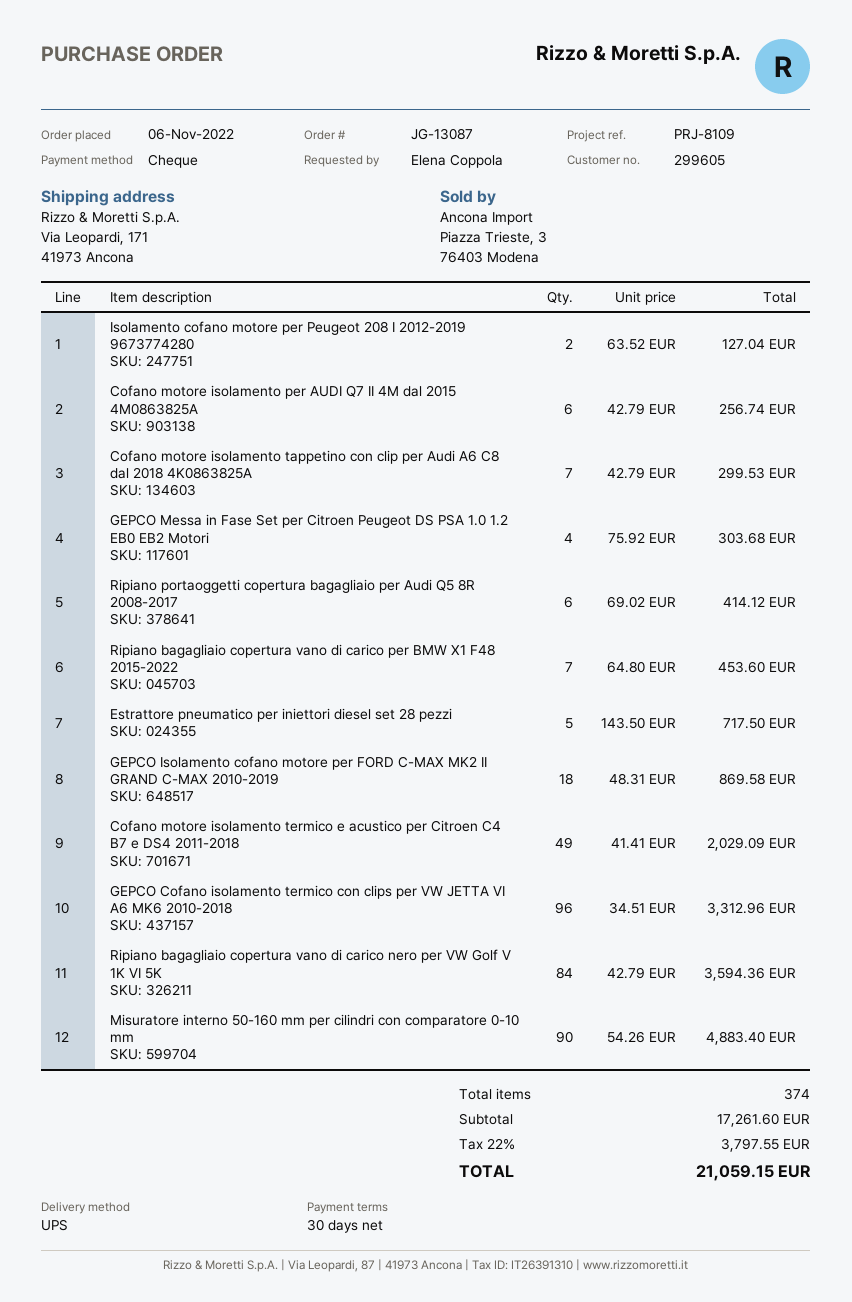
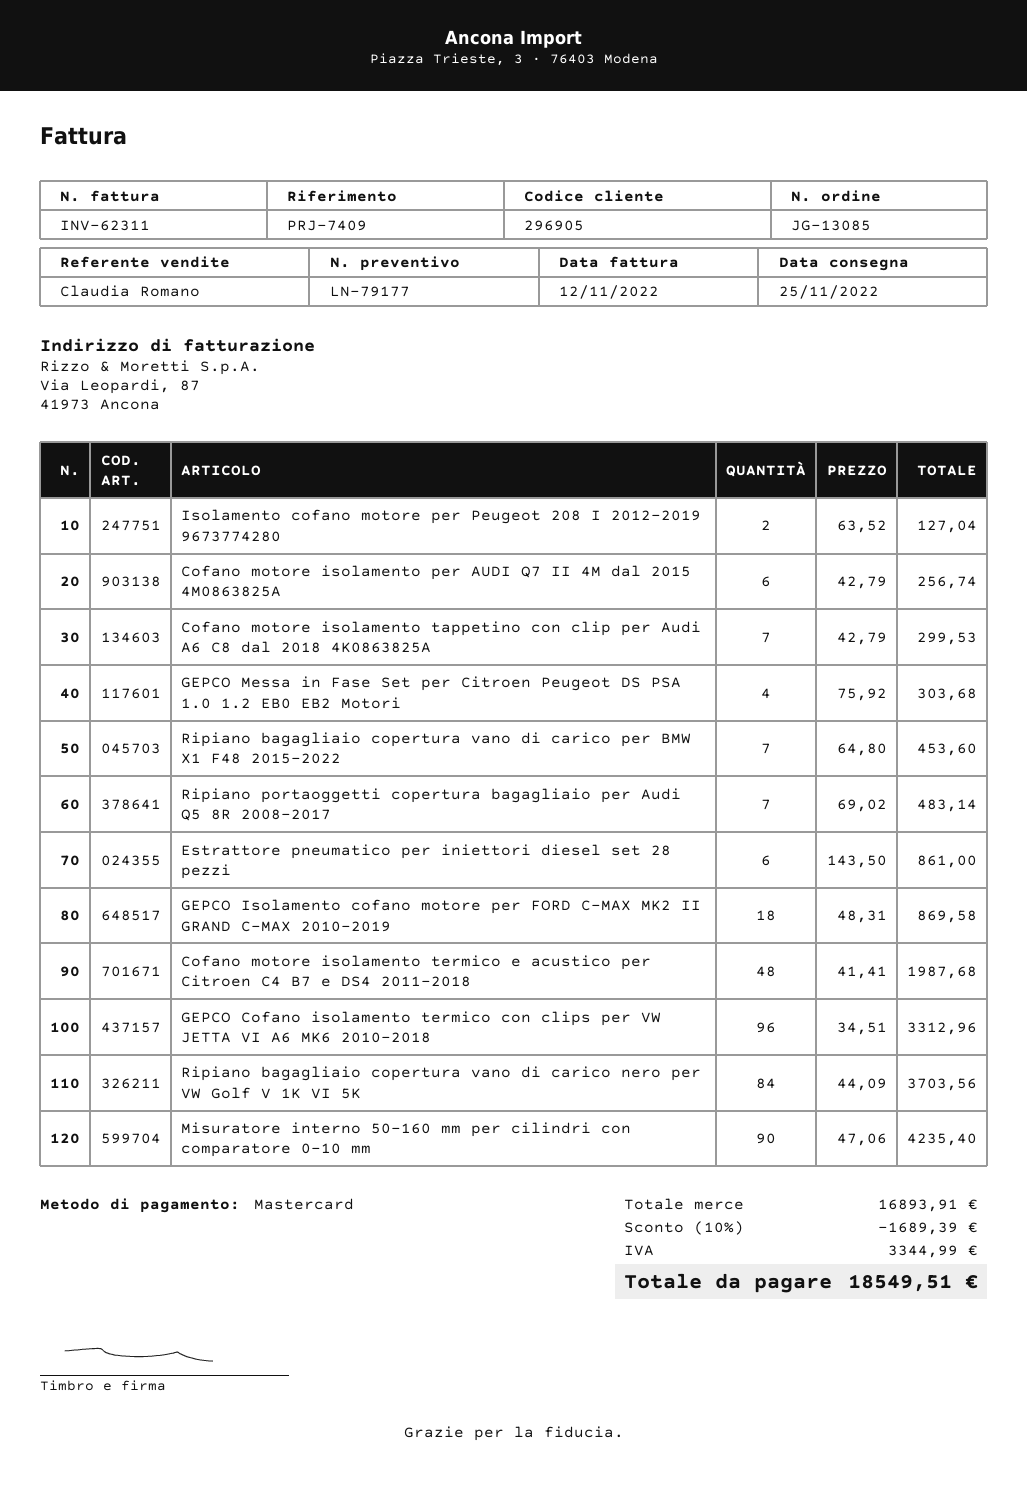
order number: JG-13087 -> JG-13085
customer number: 299605 -> 296905
reference: PRJ-8109 -> PRJ-7409
payment method: cheque -> Mastercard
Ripiano portaoggetti copertura bagagliaio per Audi Q5 8R 2008-2017: 6 x 69.02 = 414.12 -> 7 x 69.02 = 483.14
Estrattore pneumatico per iniettori diesel set 28 pezzi: 5 x 143.50 = 717.50 -> 6 x 143.50 = 861.00
Cofano motore isolamento termico e acustico per Citroen C4 B7 e DS4 2011-2018: 49 x 41.41 = 2029.09 -> 48 x 41.41 = 1987.68
Ripiano bagagliaio copertura vano di carico nero per VW Golf V 1K VI 5K: 84 x 42.79 = 3594.36 -> 84 x 44.09 = 3703.56
Misuratore interno 50-160 mm per cilindri con comparatore 0-10 mm: 90 x 54.26 = 4883.40 -> 90 x 47.06 = 4235.40
subtotal: 17261.60 -> 16893.91
discount: none -> 10% = 1689.39
tax: 3797.55 -> 3344.99
total: 21059.15 -> 18549.51

